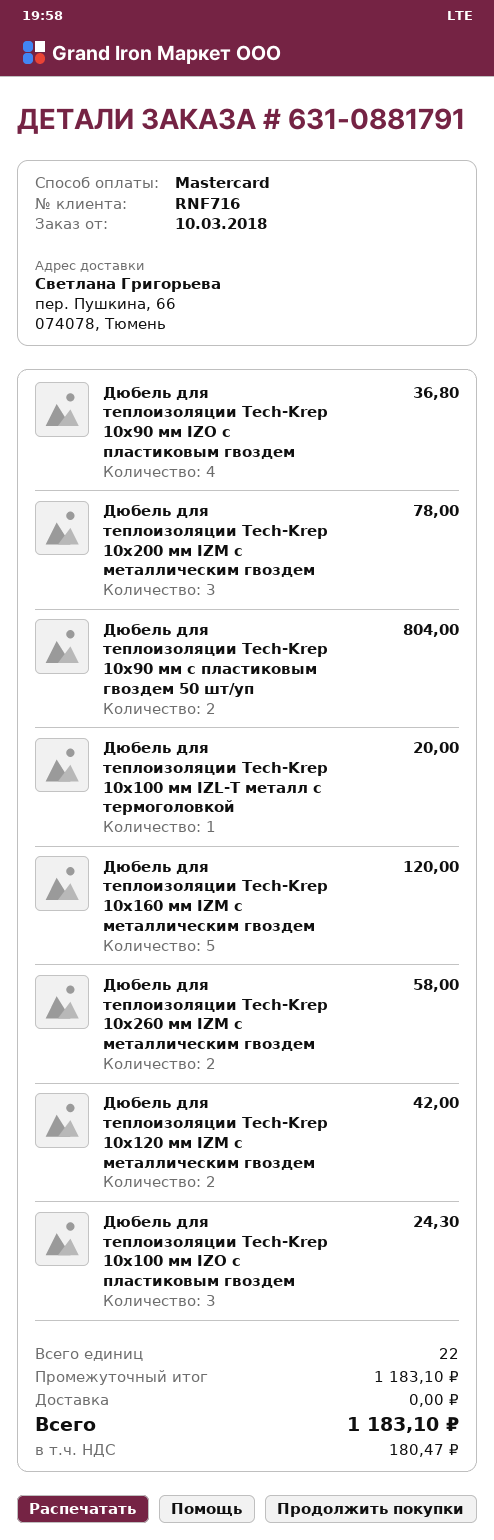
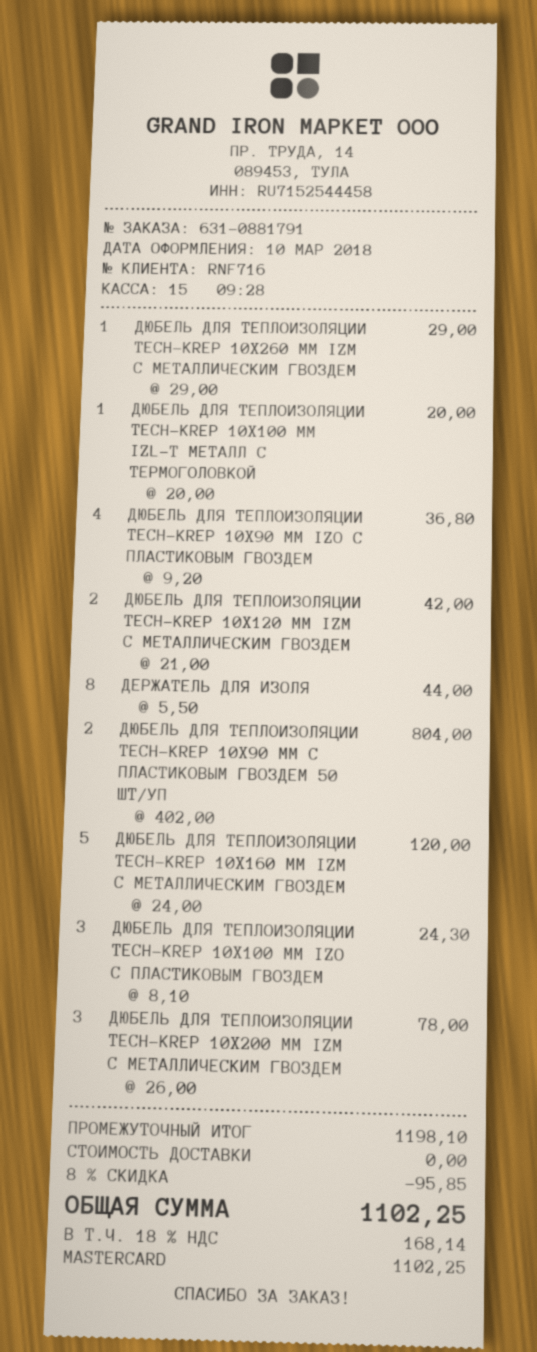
Дюбель для теплоизоляции Tech-Krep 10х260 мм IZM с металлическим гвоздем: 2 for 58.00 -> 1 for 29.00
ДЕРЖАТЕЛЬ ДЛЯ ИЗОЛЯ: none -> 8 for 44.00
subtotal: 1183.10 -> 1198.10
discount: none -> 8% = 95.85
tax: 180.47 -> 168.14
total: 1183.10 -> 1102.25

